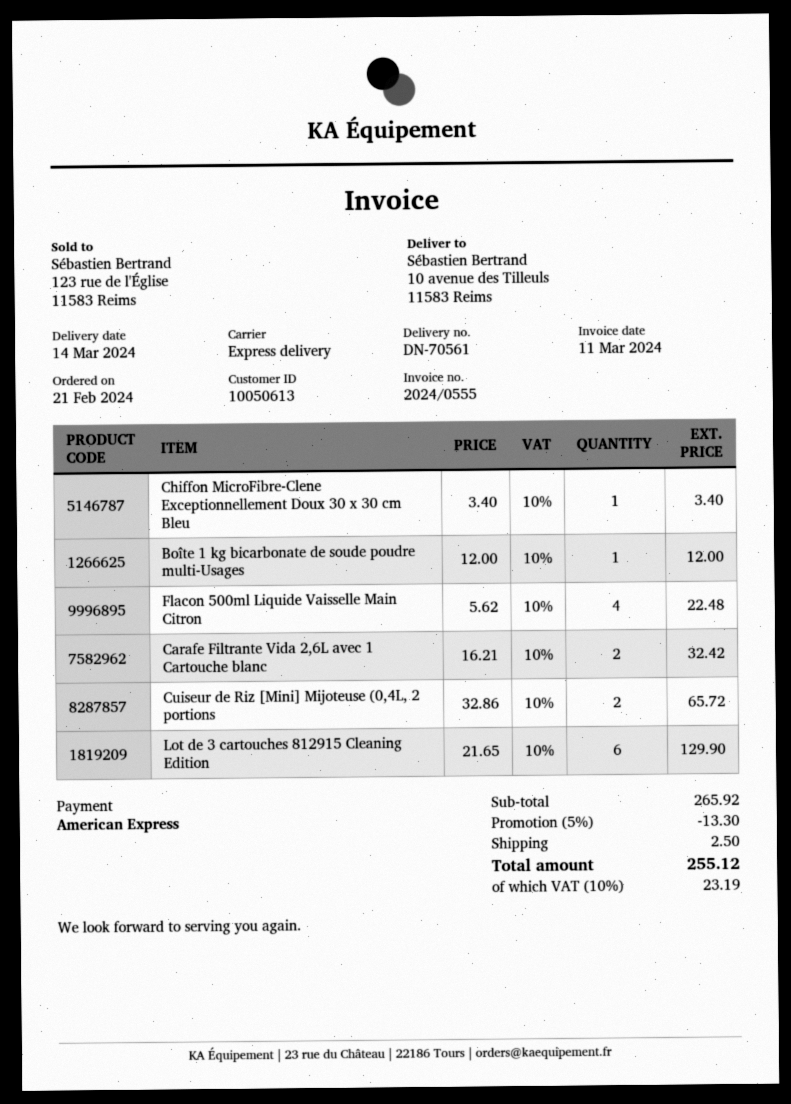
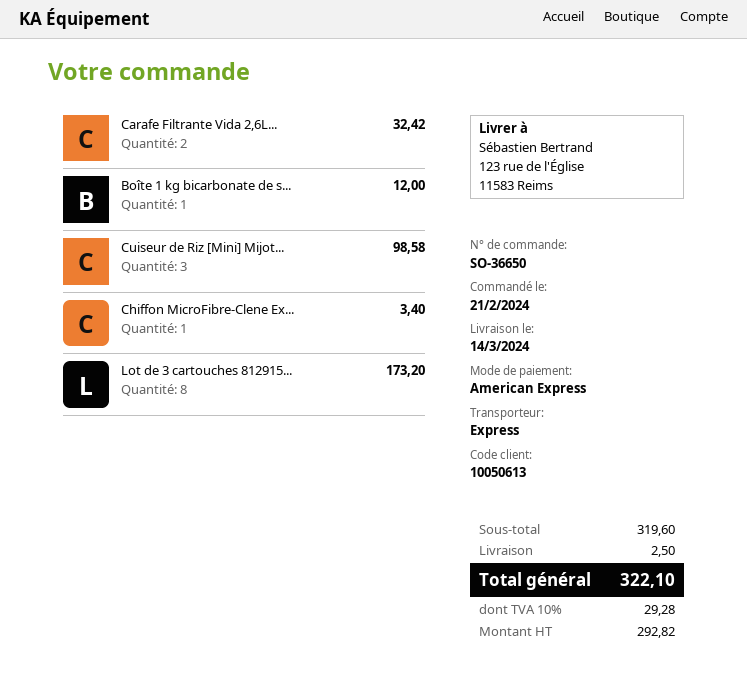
ship to: 10 avenue des Tilleuls, 11583 Reims -> 123 rue de l'Église, 11583 Reims
Flacon 500ml Liquide Vaisselle Main Citron: 4 for 22.48 -> none
Cuiseur de Riz [Mini] Mijoteuse (0,4L, 2 portions: 2 for 65.72 -> 3 for 98.58
Lot de 3 cartouches 812915 Cleaning Edition: 6 for 129.90 -> 8 for 173.20
subtotal: 265.92 -> 319.60
discount: 5% = 13.30 -> none
tax: 10% = 23.19 -> 10% = 29.28
total: 255.12 -> 322.10

